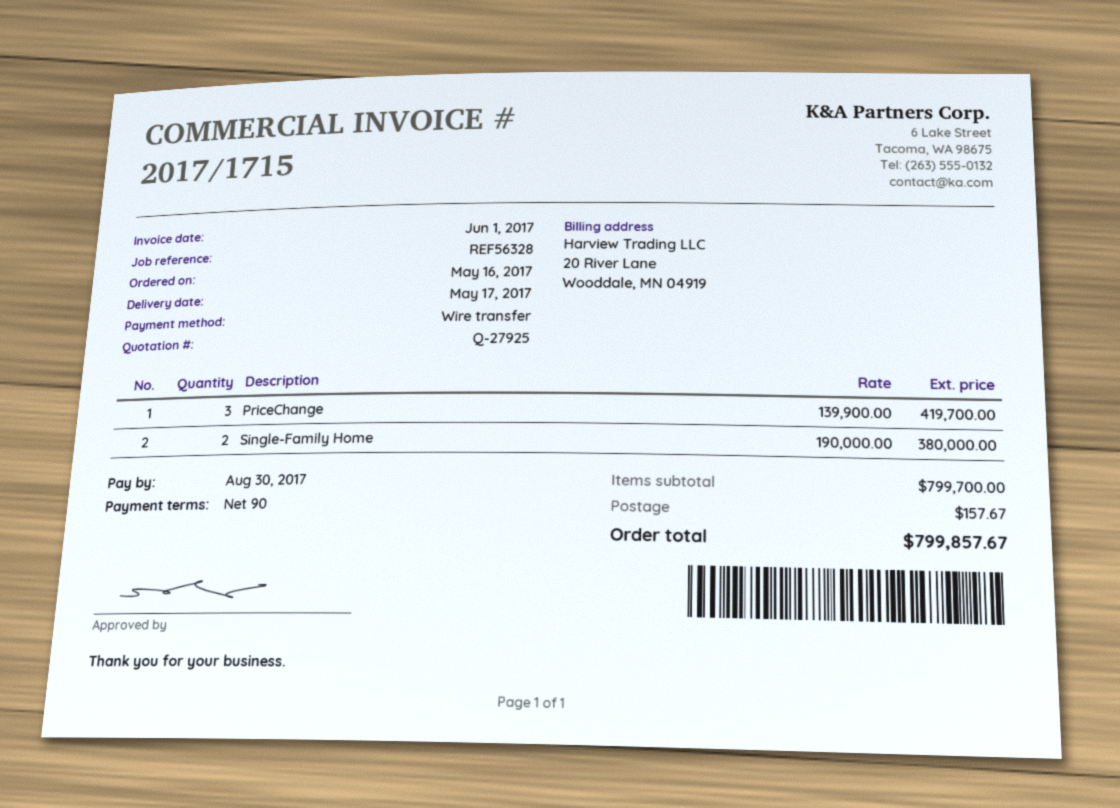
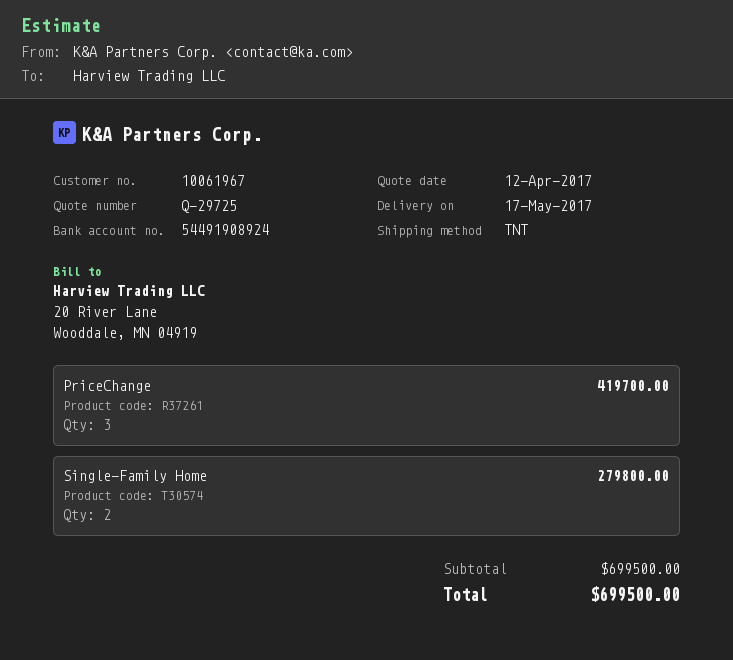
quote number: Q-27925 -> Q-29725
Single-Family Home: 2 for 380000.00 -> 2 for 279800.00
subtotal: 799700.00 -> 699500.00
shipping: 157.67 -> none
total: 799857.67 -> 699500.00

